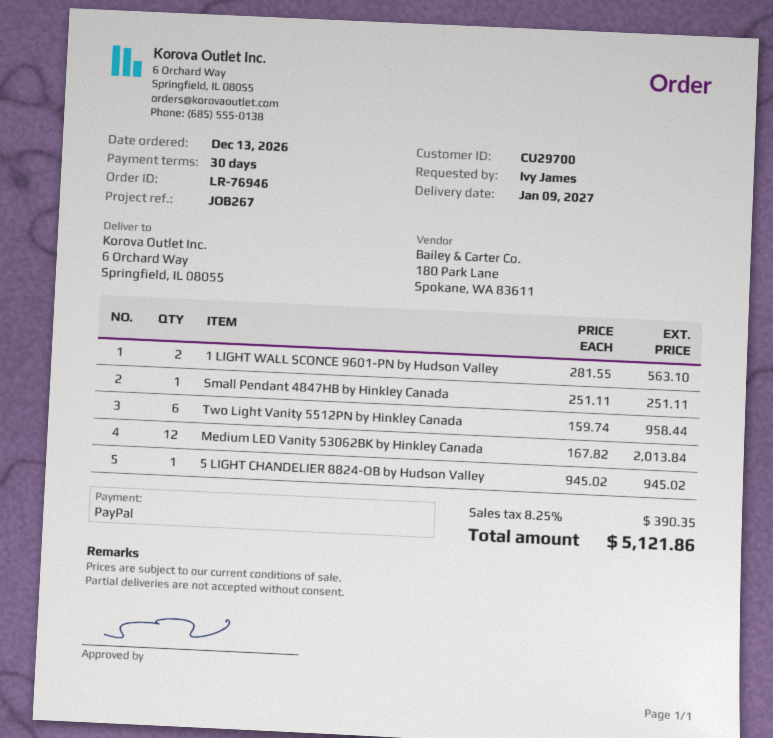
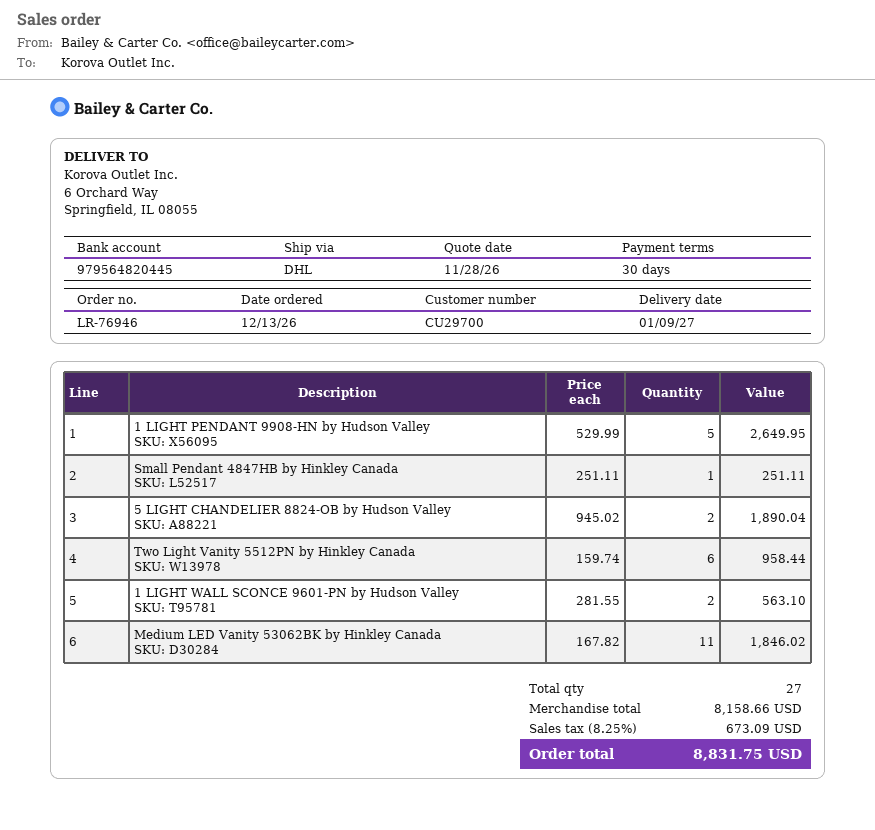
Medium LED Vanity 53062BK by Hinkley Canada: 12 x 167.82 = 2013.84 -> 11 x 167.82 = 1846.02
5 LIGHT CHANDELIER 8824-OB by Hudson Valley: 1 x 945.02 = 945.02 -> 2 x 945.02 = 1890.04
1 LIGHT PENDANT 9908-HN by Hudson Valley: none -> 5 x 529.99 = 2649.95
tax: 8.25% = 390.35 -> 8.25% = 673.09
total: 5121.86 -> 8831.75

